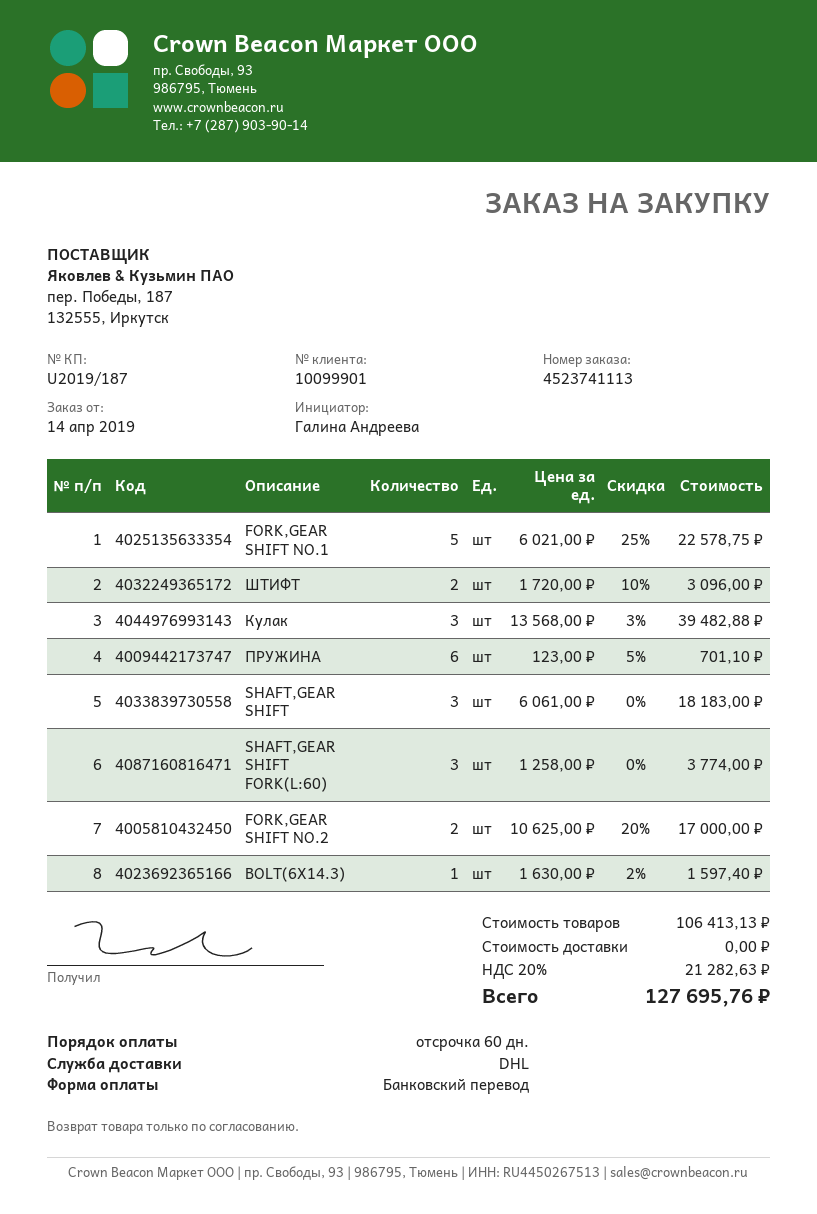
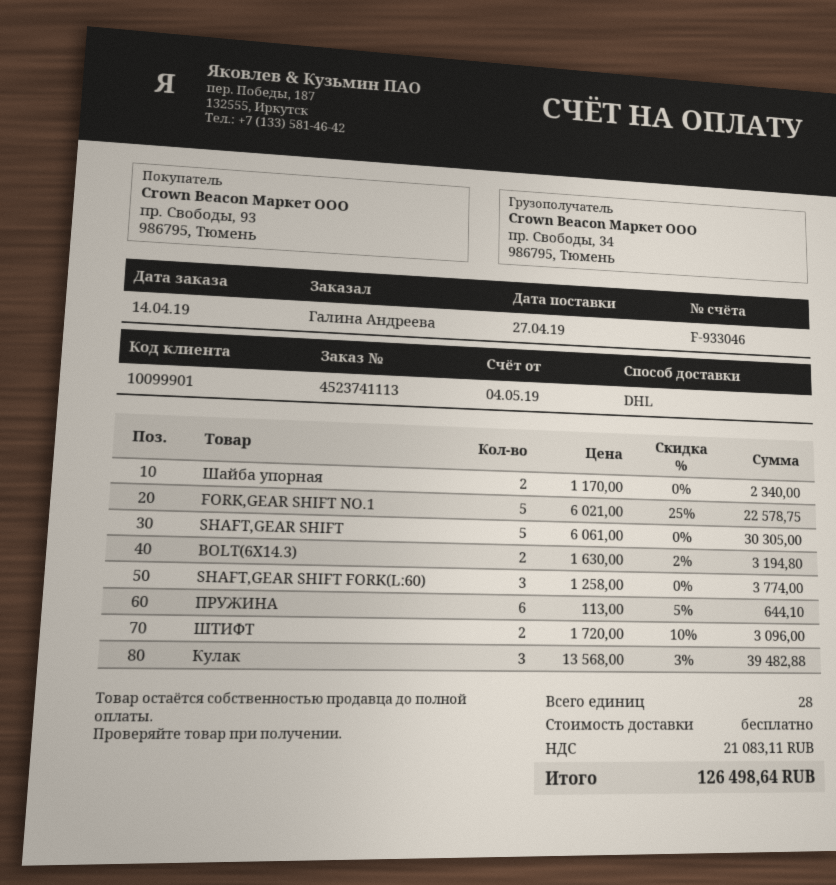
ПРУЖИНА: 6 x 123.00 - 5% = 701.10 -> 6 x 113.00 - 5% = 644.10
SHAFT,GEAR SHIFT: 3 x 6061.00 = 18183.00 -> 5 x 6061.00 = 30305.00
FORK,GEAR SHIFT NO.2: 2 x 10625.00 - 20% = 17000.00 -> none
BOLT(6X14.3): 1 x 1630.00 - 2% = 1597.40 -> 2 x 1630.00 - 2% = 3194.80
Шайба упорная: none -> 2 x 1170.00 = 2340.00
tax: 21282.63 -> 21083.11
total: 127695.76 -> 126498.64

